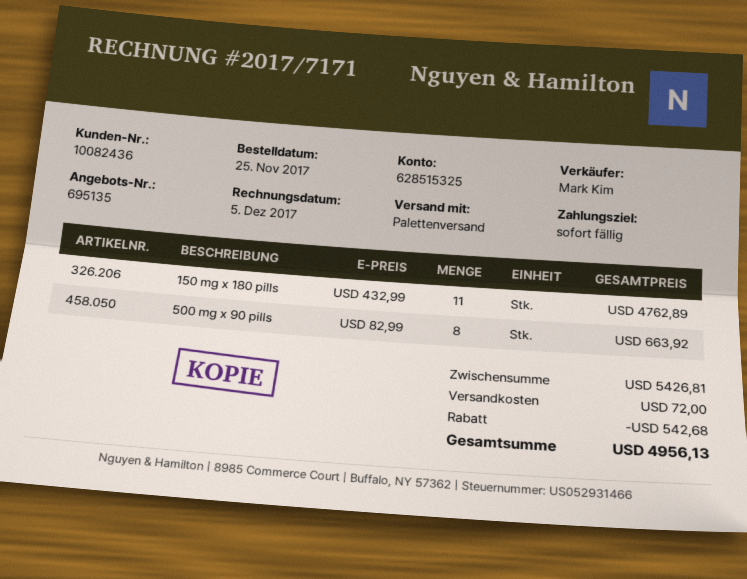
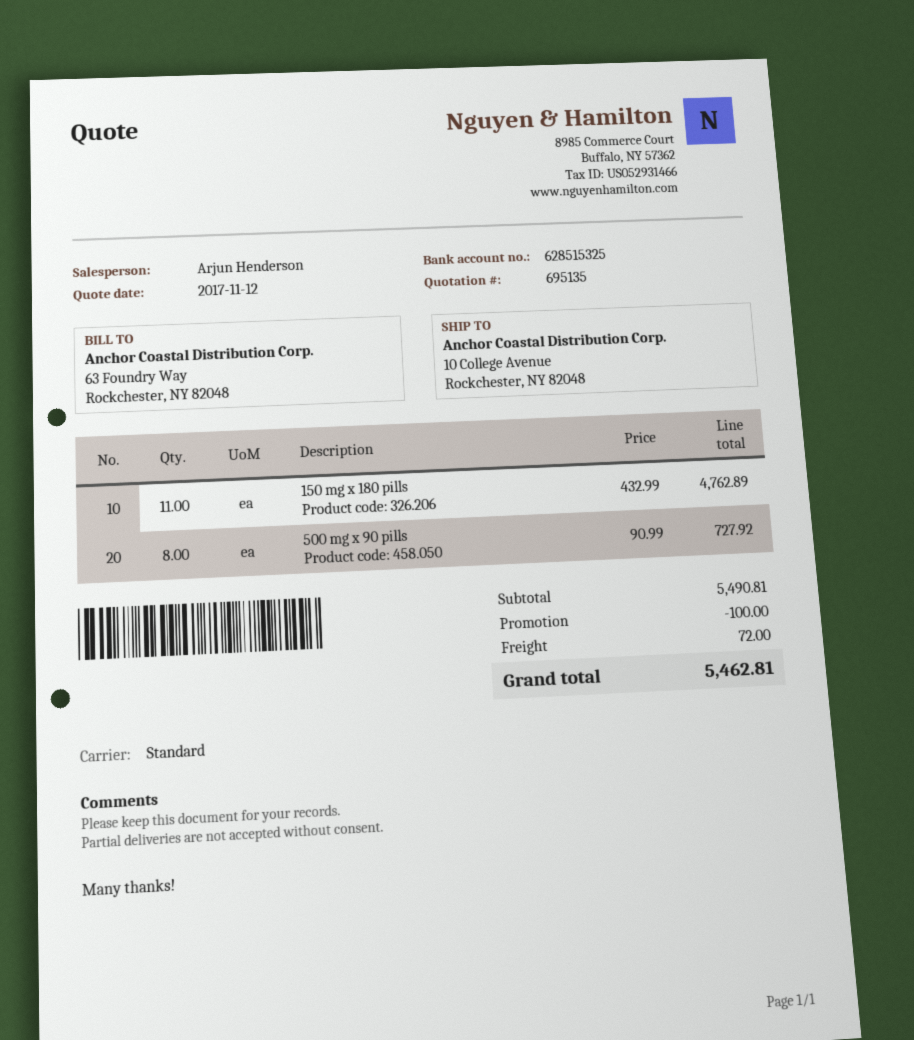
sales rep: Mark Kim -> Arjun Henderson
shipping method: pallet freight -> standard
500 mg x 90 pills: 8 x 82.99 = 663.92 -> 8 x 90.99 = 727.92
subtotal: 5426.81 -> 5490.81
discount: 542.68 -> 100.00
total: 4956.13 -> 5462.81

